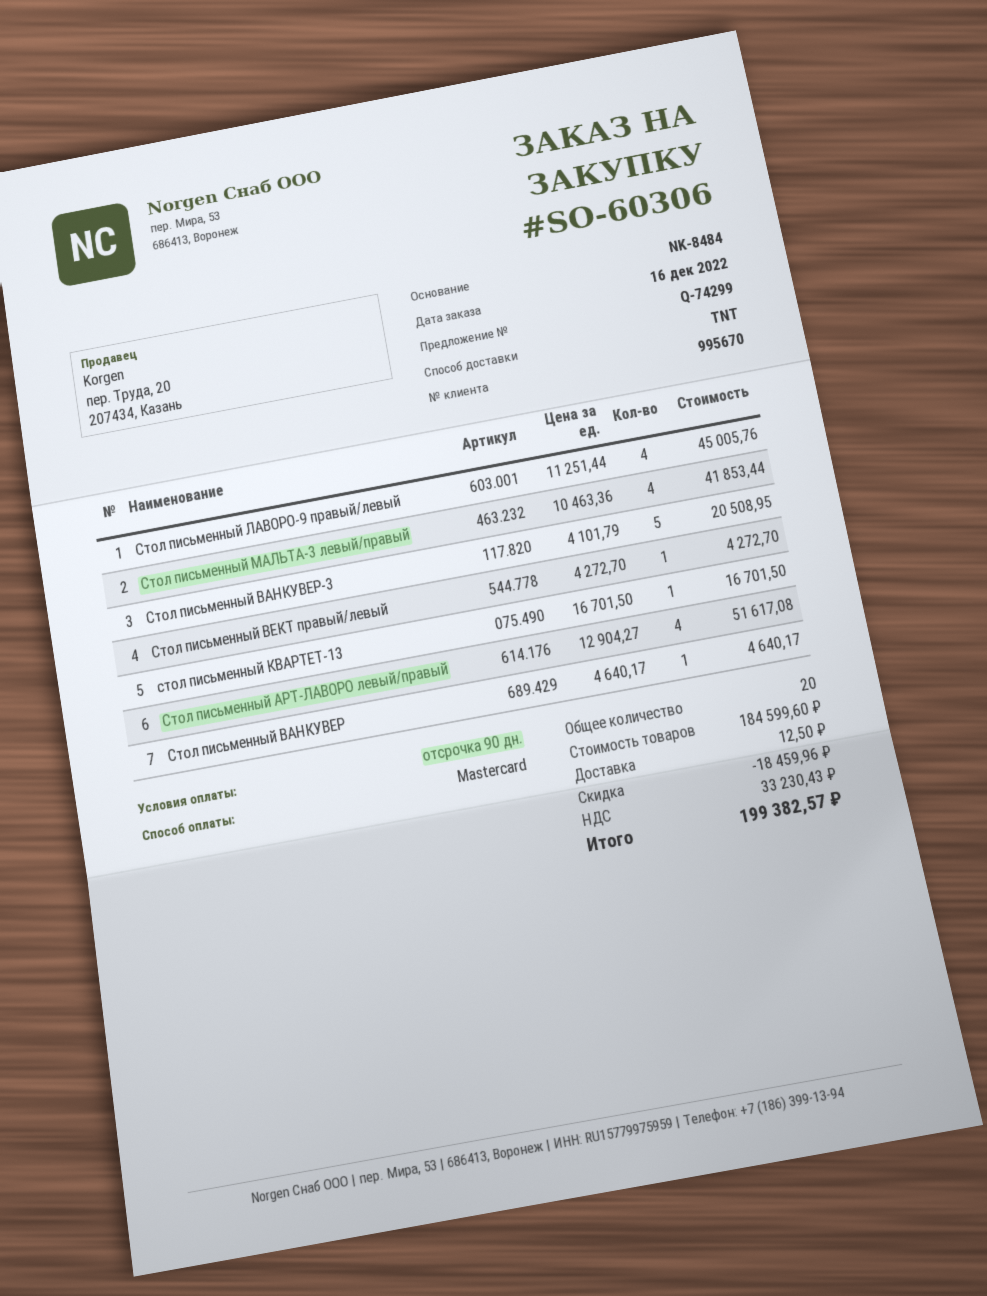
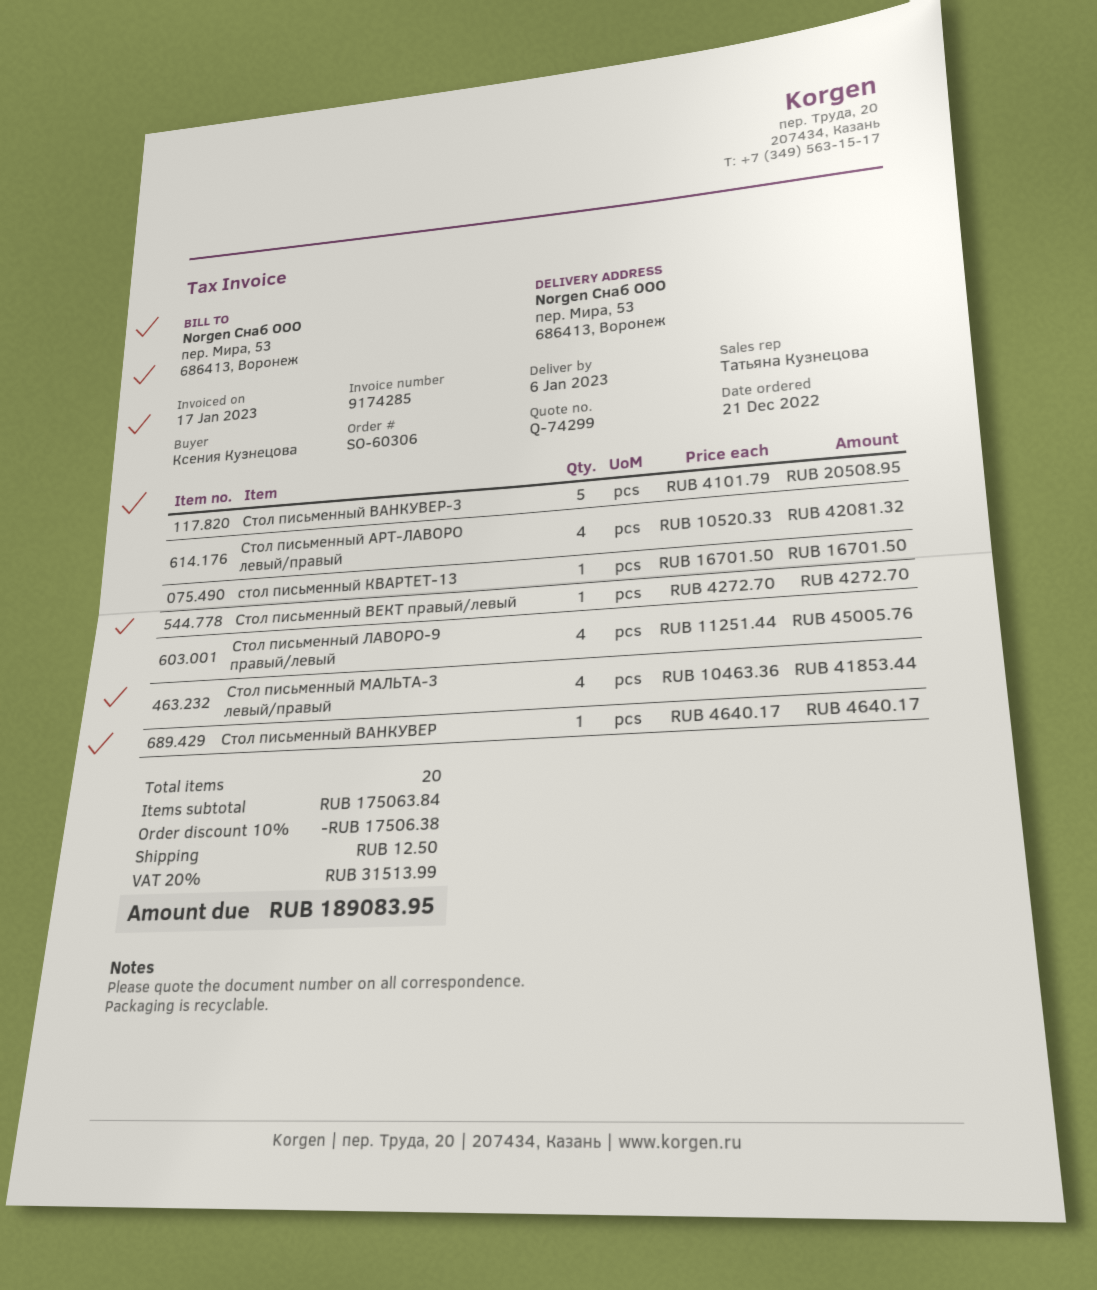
order date: 2022-12-16 -> 2022-12-21
Стол письменный АРТ-ЛАВОРО левый/правый: 4 x 12904.27 = 51617.08 -> 4 x 10520.33 = 42081.32
subtotal: 184599.60 -> 175063.84
discount: 18459.96 -> 17506.38
tax: 33230.43 -> 31513.99
total: 199382.57 -> 189083.95

